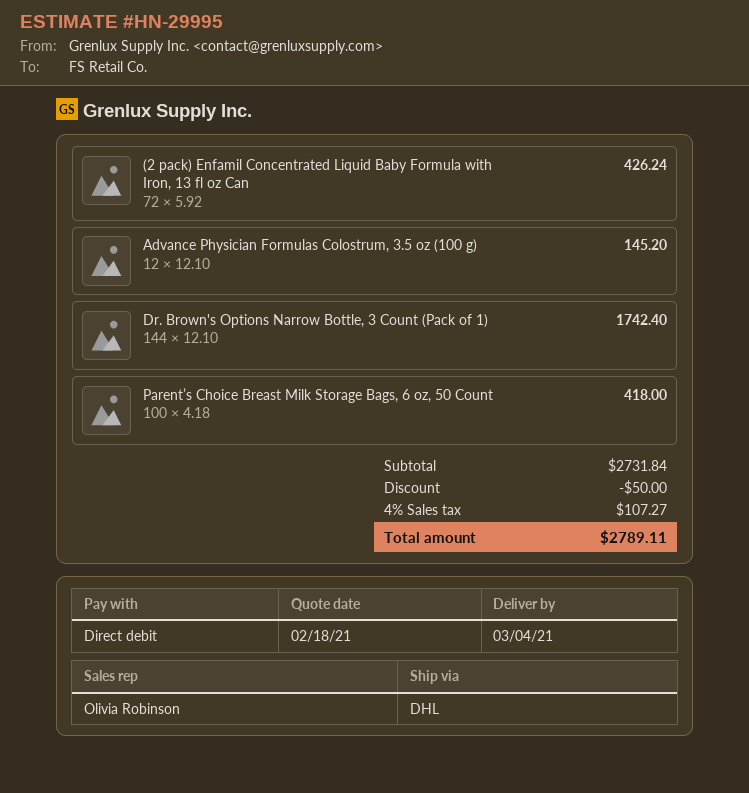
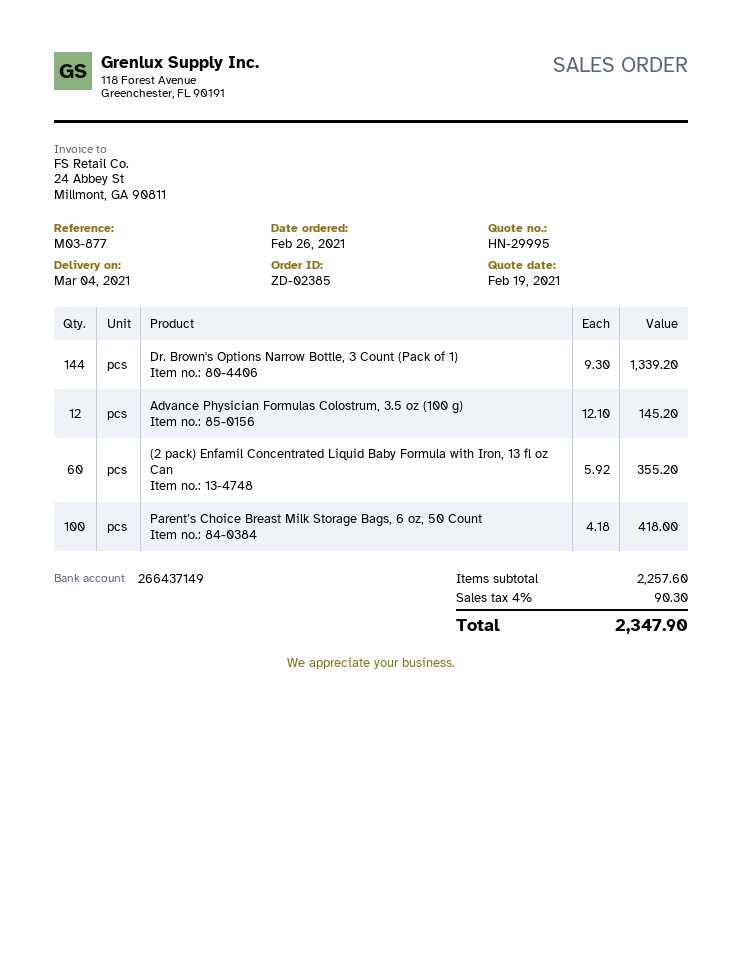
quote date: 2021-02-18 -> 2021-02-19
(2 pack) Enfamil Concentrated Liquid Baby Formula with Iron, 13 fl oz Can: 72 x 5.92 = 426.24 -> 60 x 5.92 = 355.20
Dr. Brown's Options Narrow Bottle, 3 Count (Pack of 1): 144 x 12.10 = 1742.40 -> 144 x 9.30 = 1339.20
subtotal: 2731.84 -> 2257.60
discount: 50.00 -> none
tax: 4% = 107.27 -> 4% = 90.30
total: 2789.11 -> 2347.90

